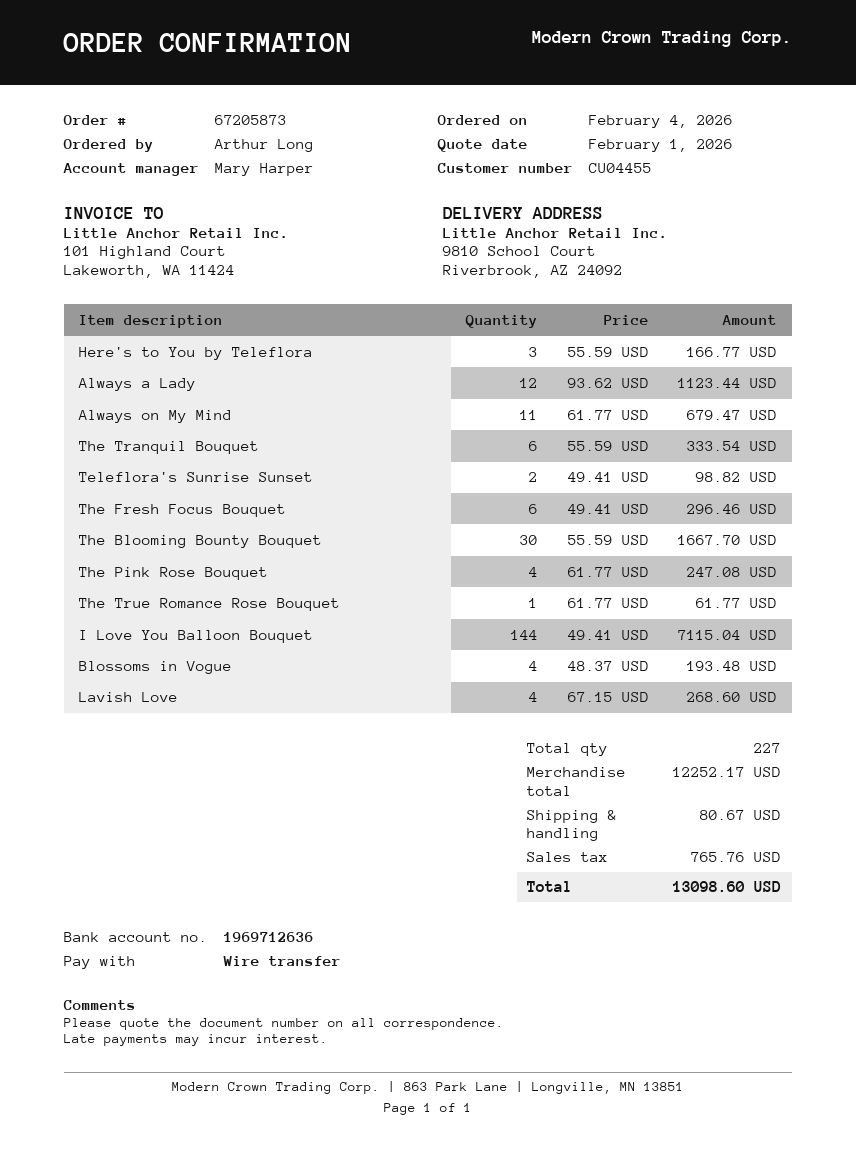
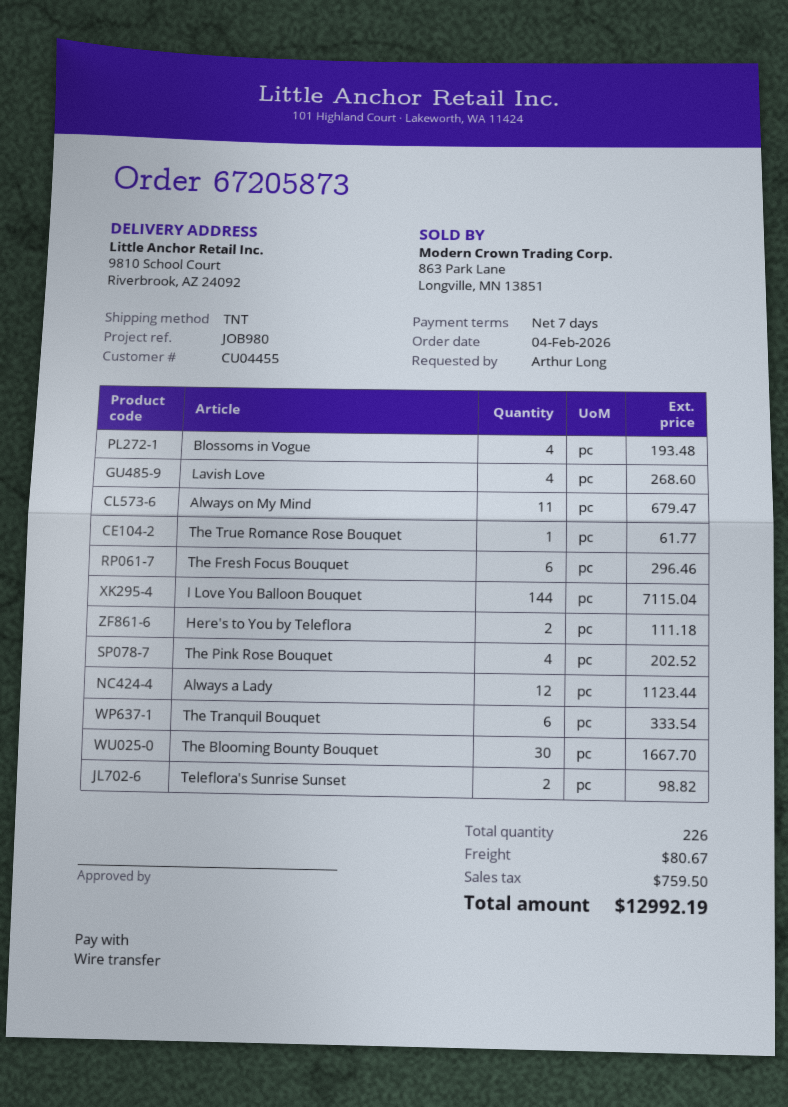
Here's to You by Teleflora: 3 for 166.77 -> 2 for 111.18
The Pink Rose Bouquet: 4 for 247.08 -> 4 for 202.52
total quantity: 227 -> 226
tax: 765.76 -> 759.50
total: 13098.60 -> 12992.19

